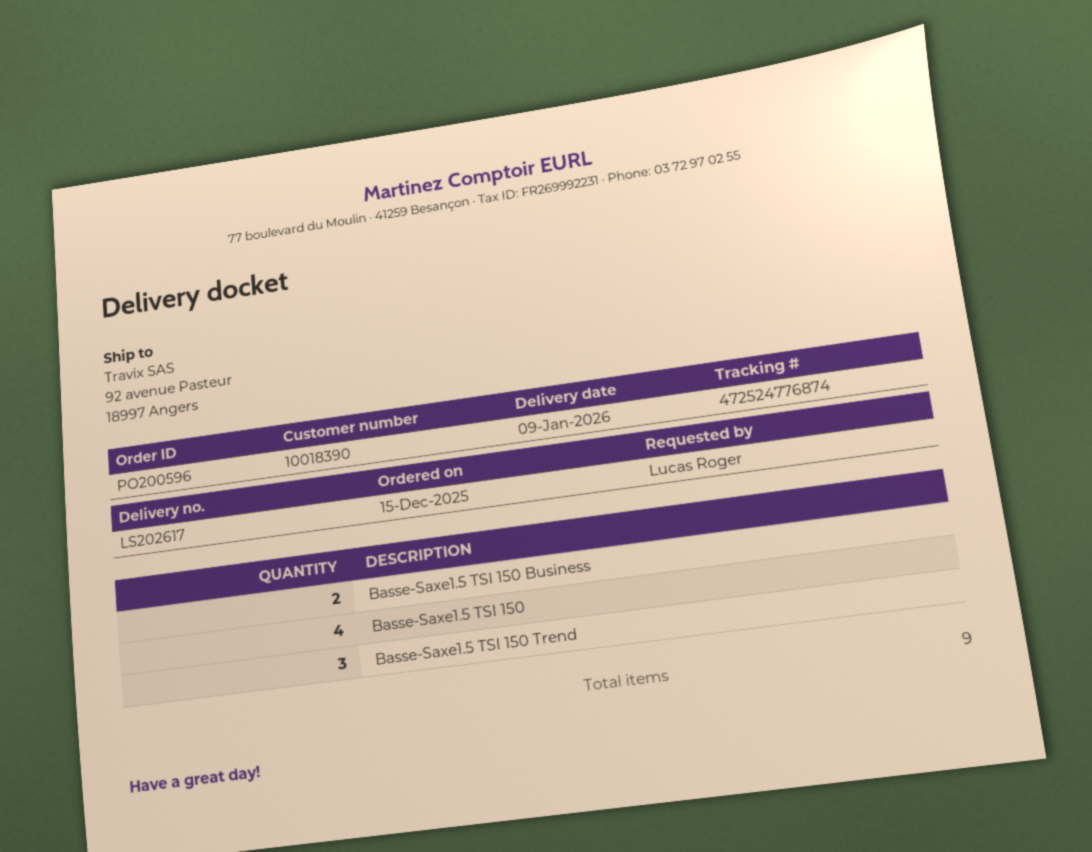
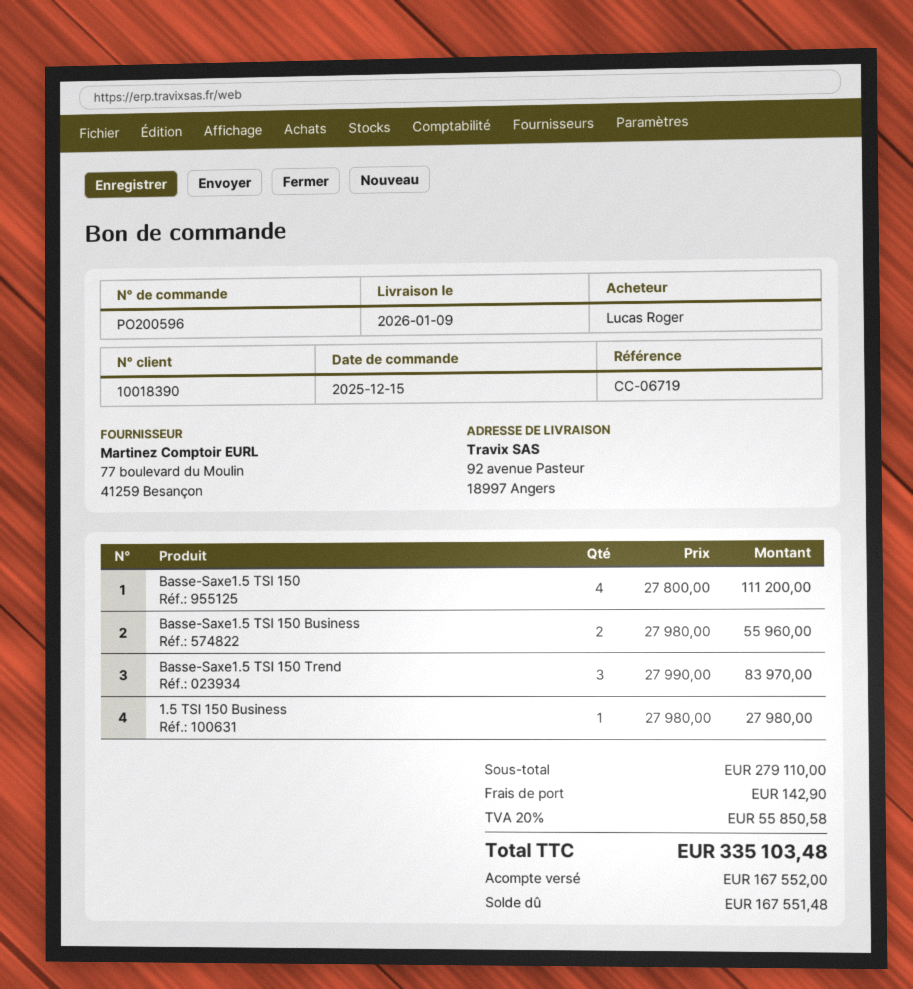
1.5 TSI 150 Business: none -> 1

